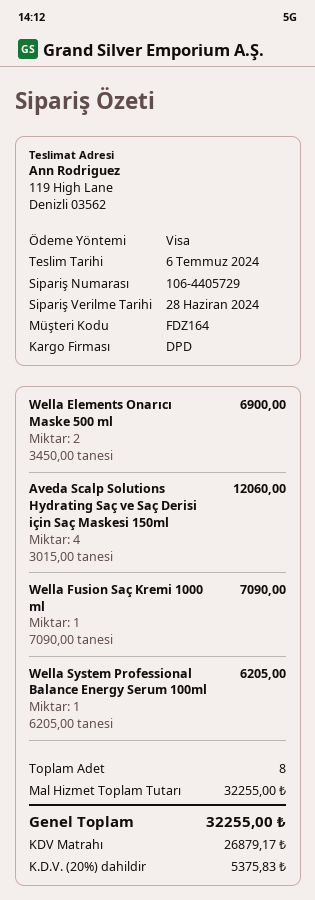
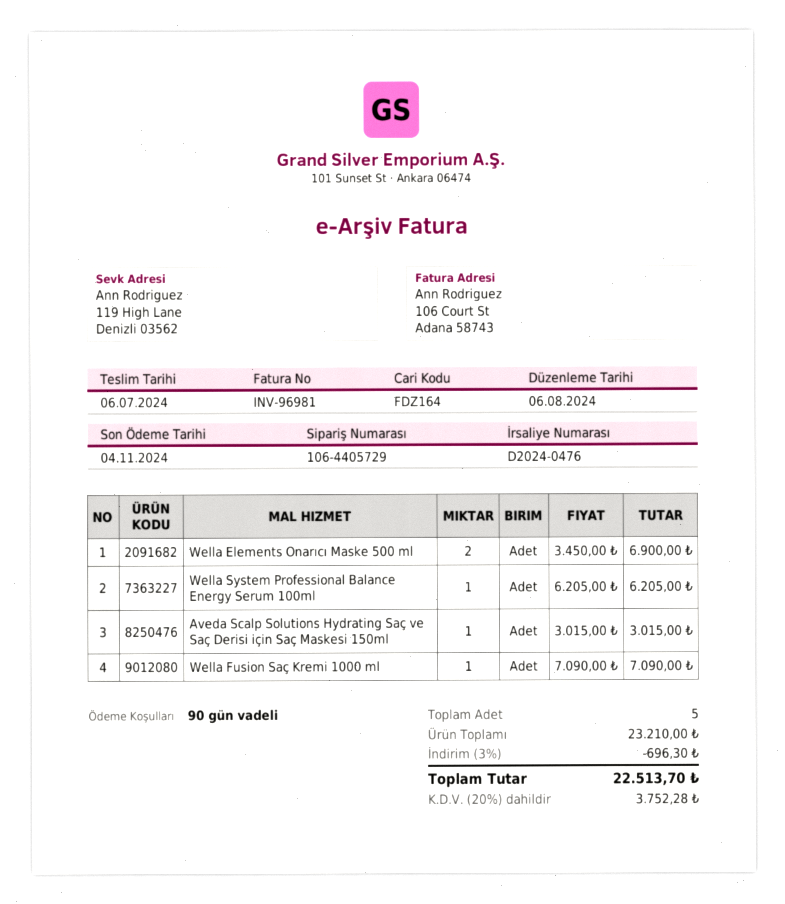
Aveda Scalp Solutions Hydrating Saç ve Saç Derisi için Saç Maskesi 150ml: 4 x 3015.00 = 12060.00 -> 1 x 3015.00 = 3015.00
total quantity: 8 -> 5
subtotal: 32255.00 -> 23210.00
discount: none -> 3% = 696.30
tax: 20% = 5375.83 -> 20% = 3752.28
total: 32255.00 -> 22513.70

